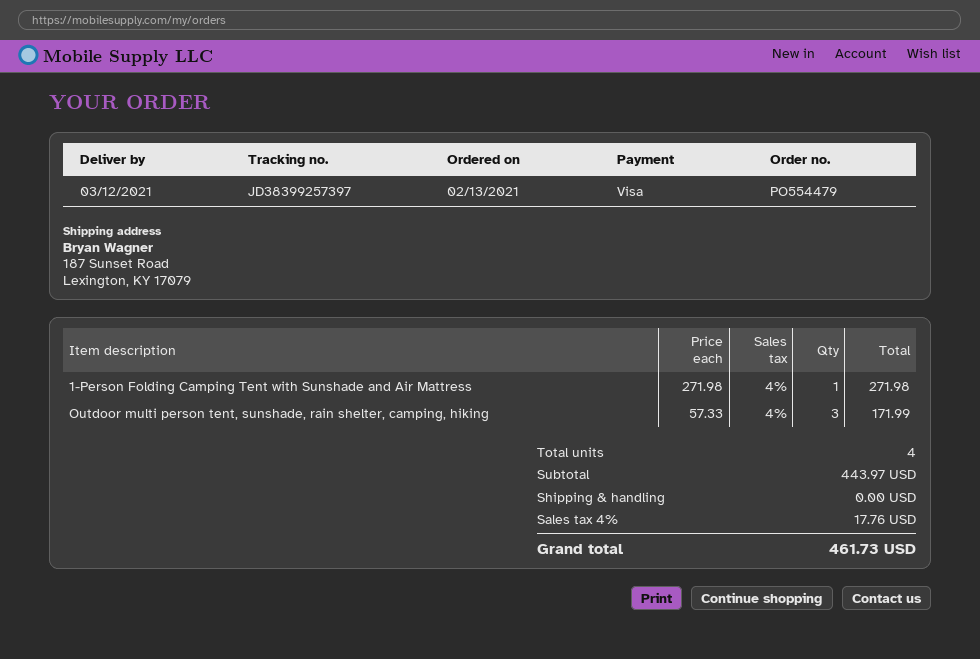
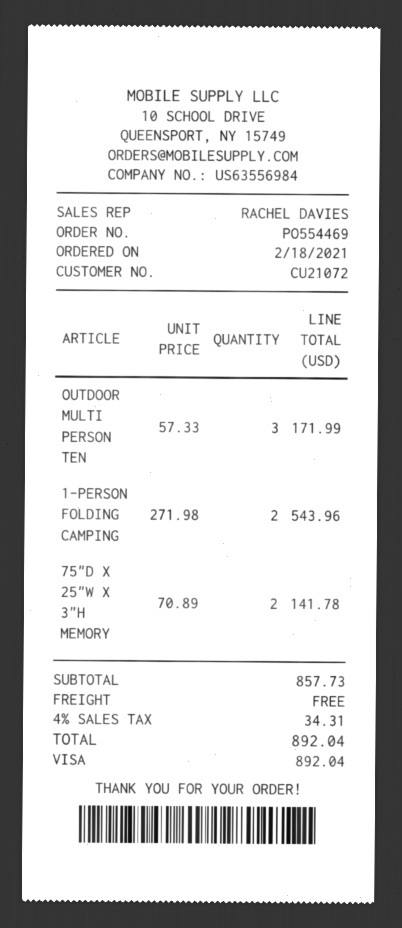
order number: PO554479 -> PO554469
order date: 2021-02-13 -> 2021-02-18
1-Person Folding Camping Tent with Sunshade and Air Mattress: 1 x 271.98 = 271.98 -> 2 x 271.98 = 543.96
75"D X 25"W X 3"H MEMORY: none -> 2 x 70.89 = 141.78
subtotal: 443.97 -> 857.73
tax: 4% = 17.76 -> 4% = 34.31
total: 461.73 -> 892.04

